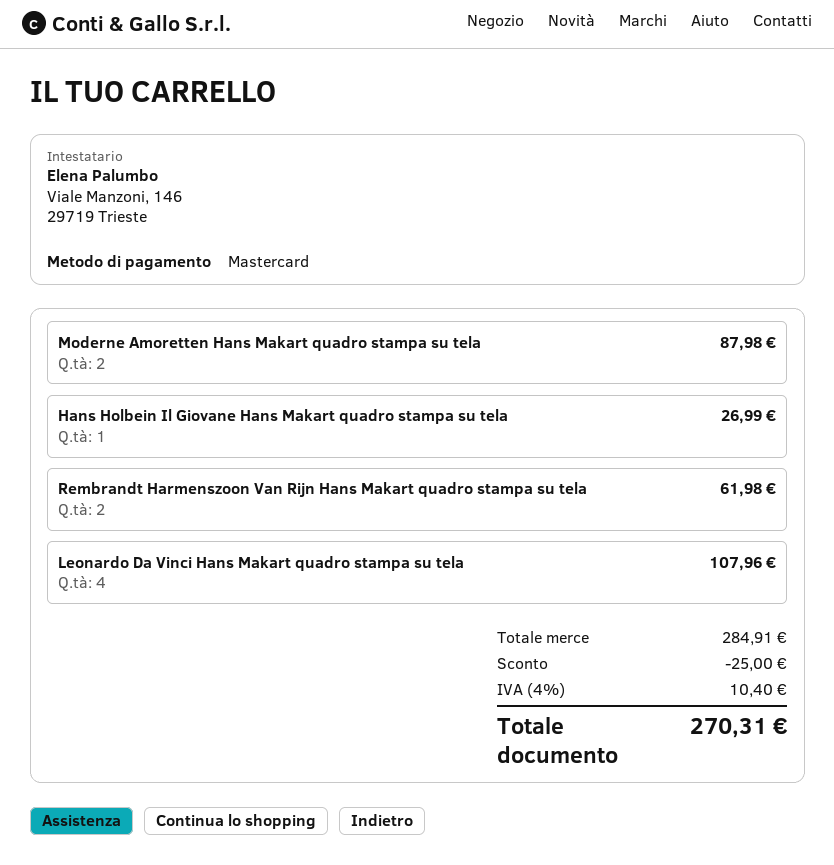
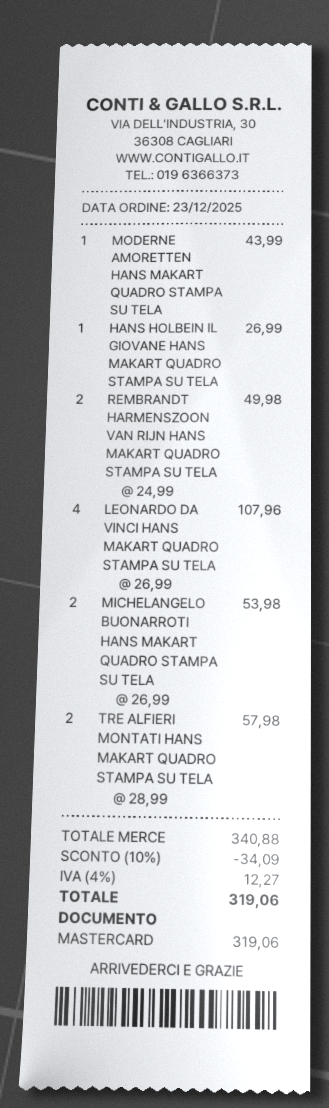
Moderne Amoretten Hans Makart quadro stampa su tela: 2 for 87.98 -> 1 for 43.99
Rembrandt Harmenszoon Van Rijn Hans Makart quadro stampa su tela: 2 for 61.98 -> 2 for 49.98
MICHELANGELO BUONARROTI HANS MAKART QUADRO STAMPA SU TELA: none -> 2 for 53.98
TRE ALFIERI MONTATI HANS MAKART QUADRO STAMPA SU TELA: none -> 2 for 57.98
subtotal: 284.91 -> 340.88
discount: 25.00 -> 34.09
tax: 4% = 10.40 -> 4% = 12.27
total: 270.31 -> 319.06

